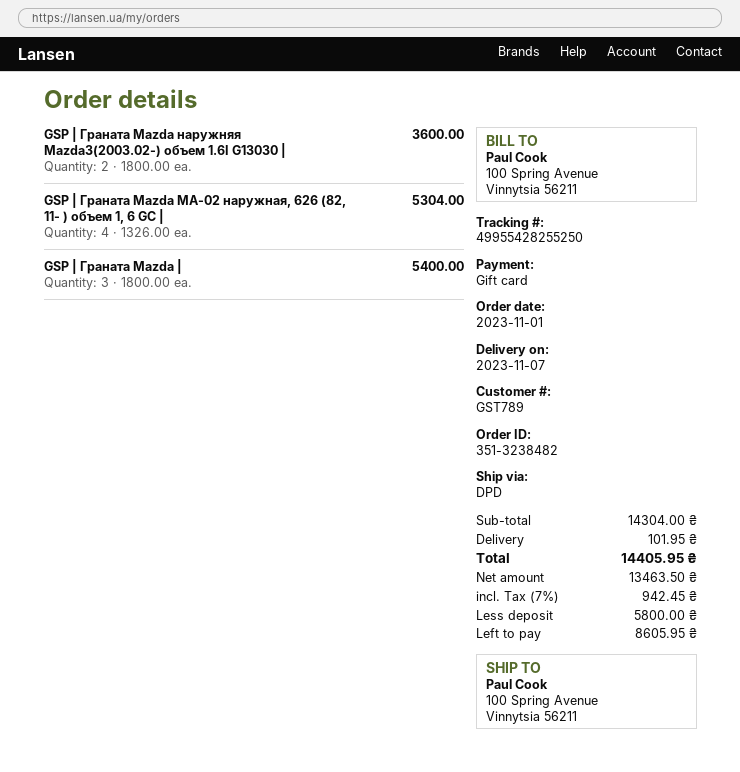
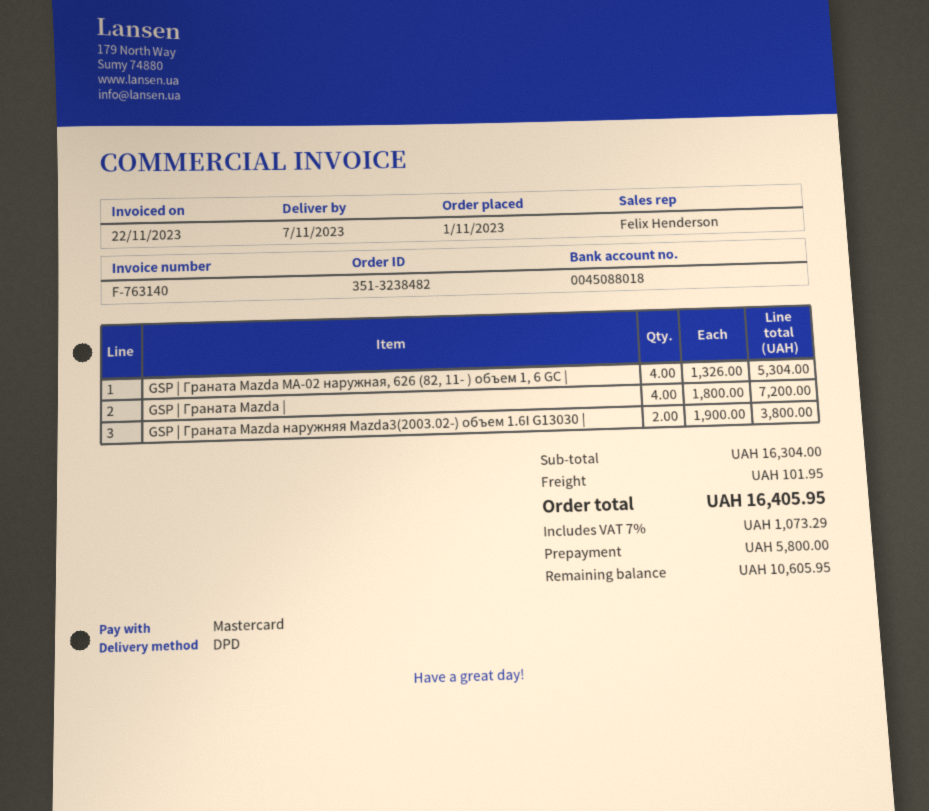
payment method: gift card -> Mastercard
GSP | Граната Mazda наружняя Mazda3(2003.02-) объем 1.6I G13030 |: 2 x 1800.00 = 3600.00 -> 2 x 1900.00 = 3800.00
GSP | Граната Mazda |: 3 x 1800.00 = 5400.00 -> 4 x 1800.00 = 7200.00
subtotal: 14304.00 -> 16304.00
tax: 7% = 942.45 -> 7% = 1073.29
total: 14405.95 -> 16405.95
balance: 8605.95 -> 10605.95

